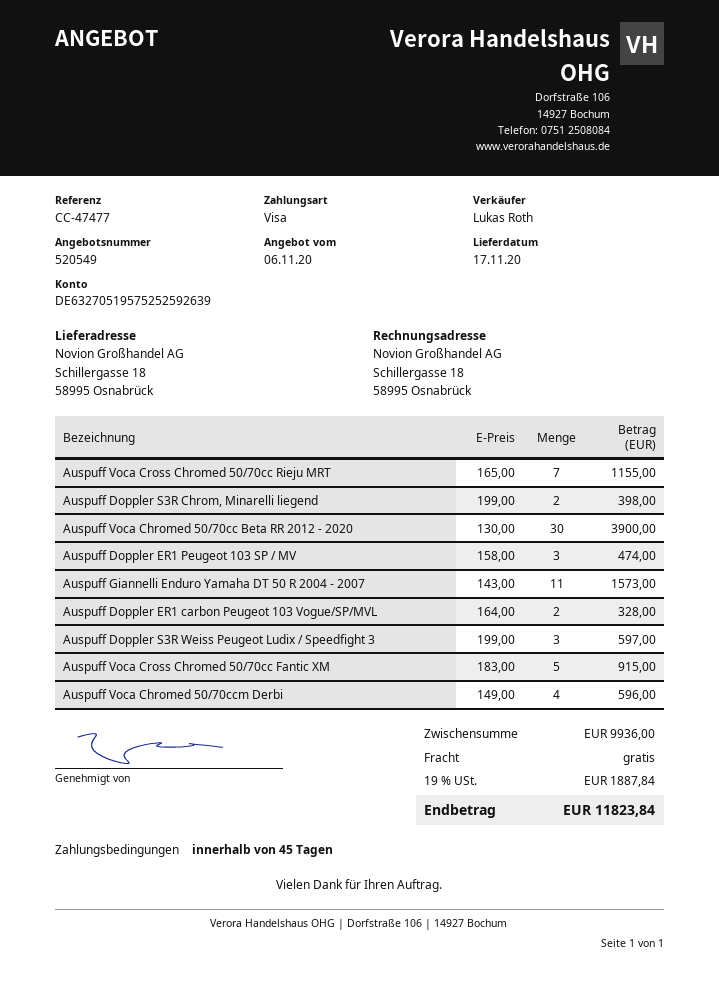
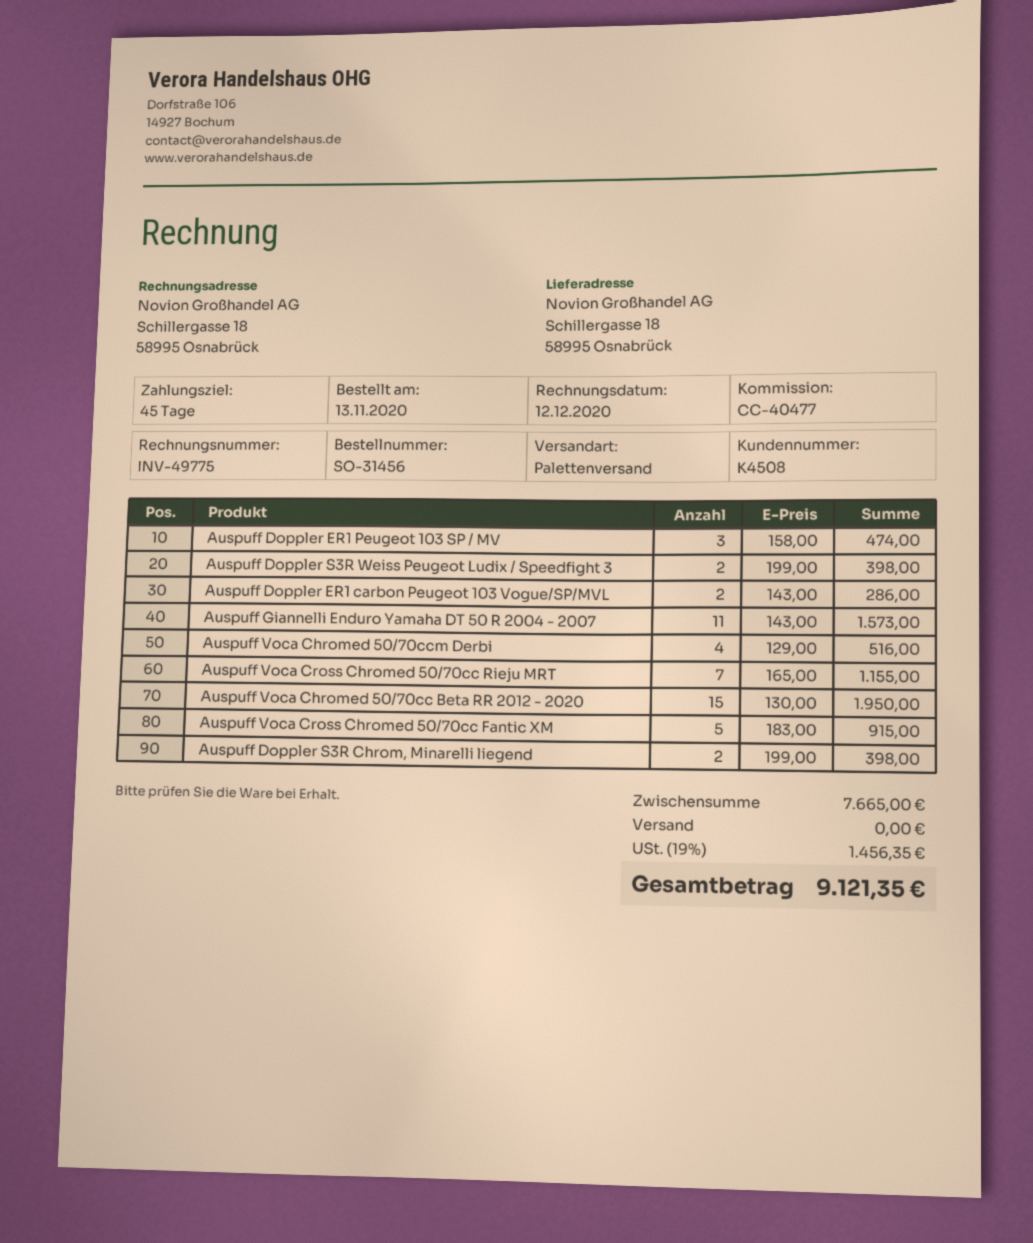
reference: CC-47477 -> CC-40477
Auspuff Voca Chromed 50/70cc Beta RR 2012 - 2020: 30 x 130.00 = 3900.00 -> 15 x 130.00 = 1950.00
Auspuff Doppler ER1 carbon Peugeot 103 Vogue/SP/MVL: 2 x 164.00 = 328.00 -> 2 x 143.00 = 286.00
Auspuff Doppler S3R Weiss Peugeot Ludix / Speedfight 3: 3 x 199.00 = 597.00 -> 2 x 199.00 = 398.00
Auspuff Voca Chromed 50/70ccm Derbi: 4 x 149.00 = 596.00 -> 4 x 129.00 = 516.00
subtotal: 9936.00 -> 7665.00
tax: 19% = 1887.84 -> 19% = 1456.35
total: 11823.84 -> 9121.35

